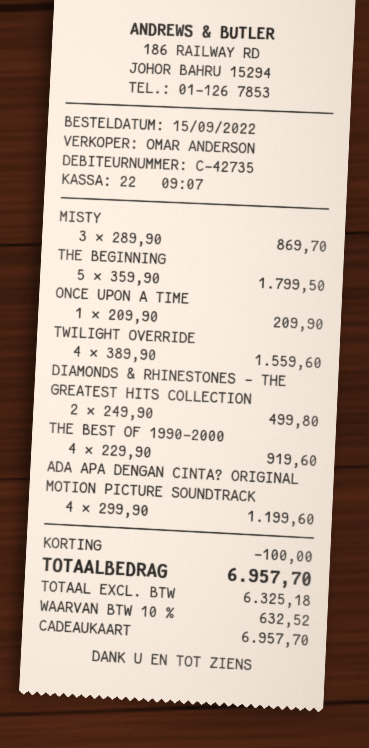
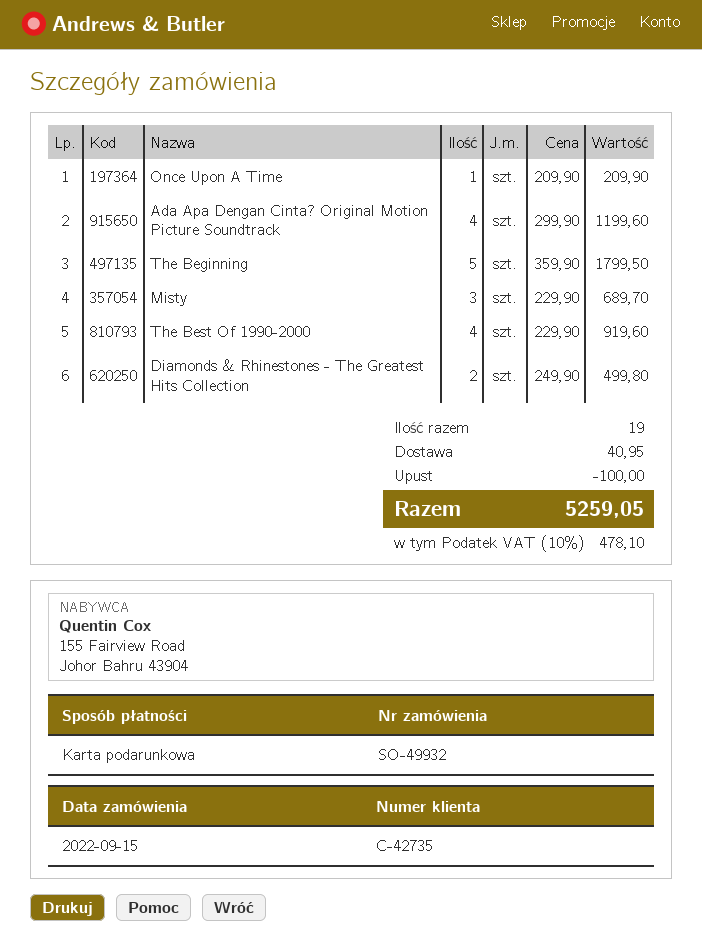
MISTY: 3 x 289.90 = 869.70 -> 3 x 229.90 = 689.70
TWILIGHT OVERRIDE: 4 x 389.90 = 1559.60 -> none
shipping: none -> 40.95
tax: 10% = 632.52 -> 10% = 478.10
total: 6957.70 -> 5259.05

